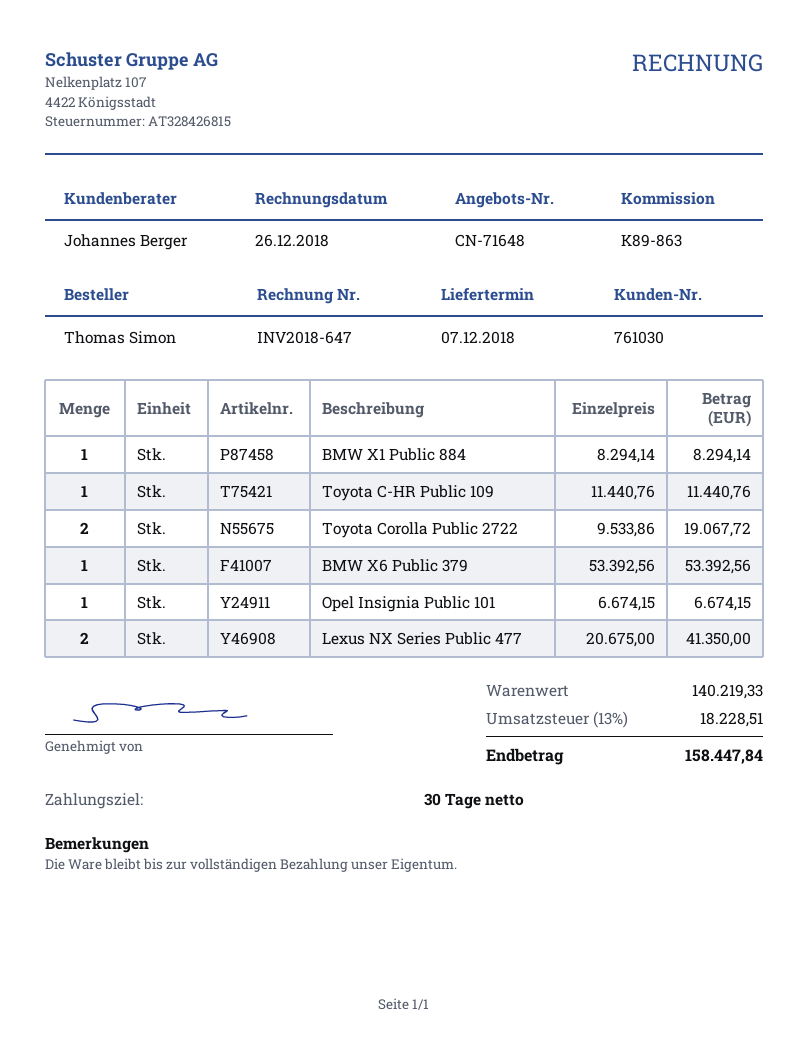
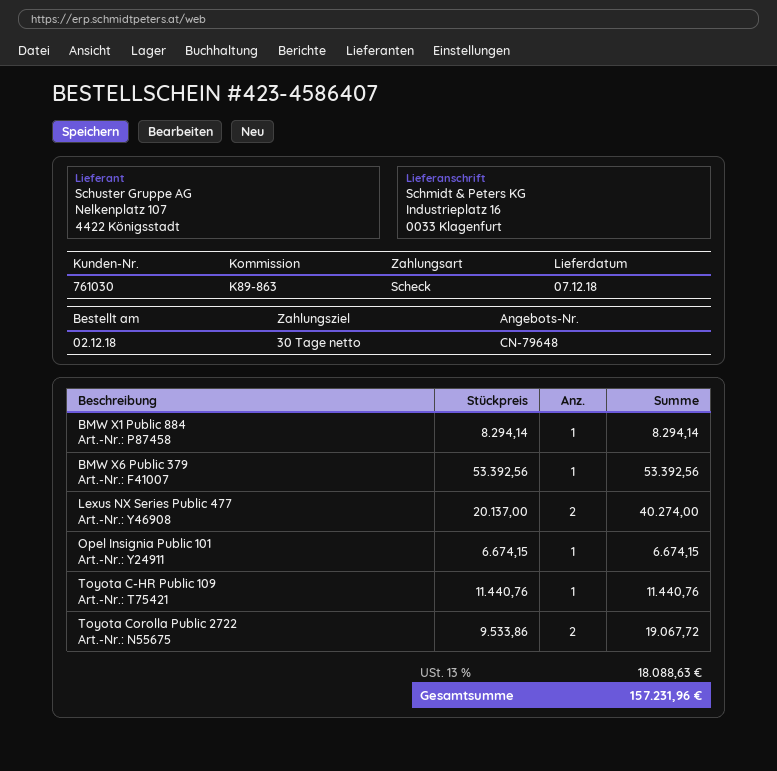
quote number: CN-71648 -> CN-79648
Lexus NX Series Public 477: 2 x 20675.00 = 41350.00 -> 2 x 20137.00 = 40274.00
tax: 13% = 18228.51 -> 13% = 18088.63
total: 158447.84 -> 157231.96

